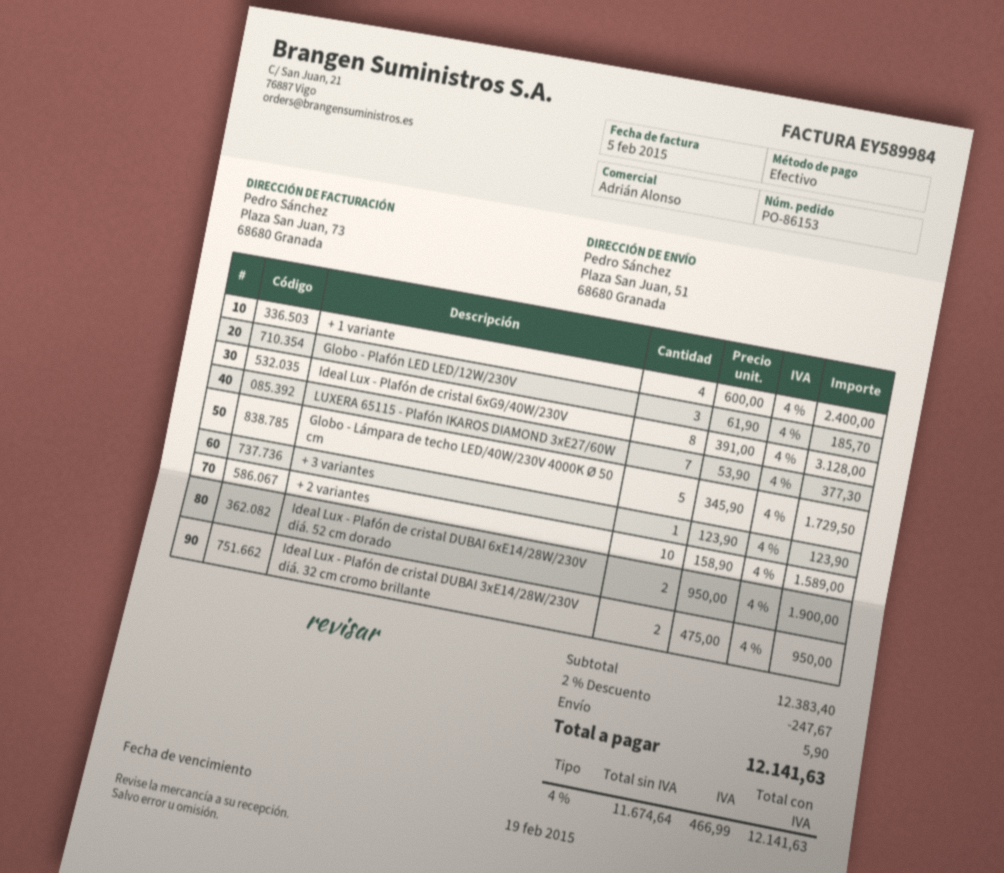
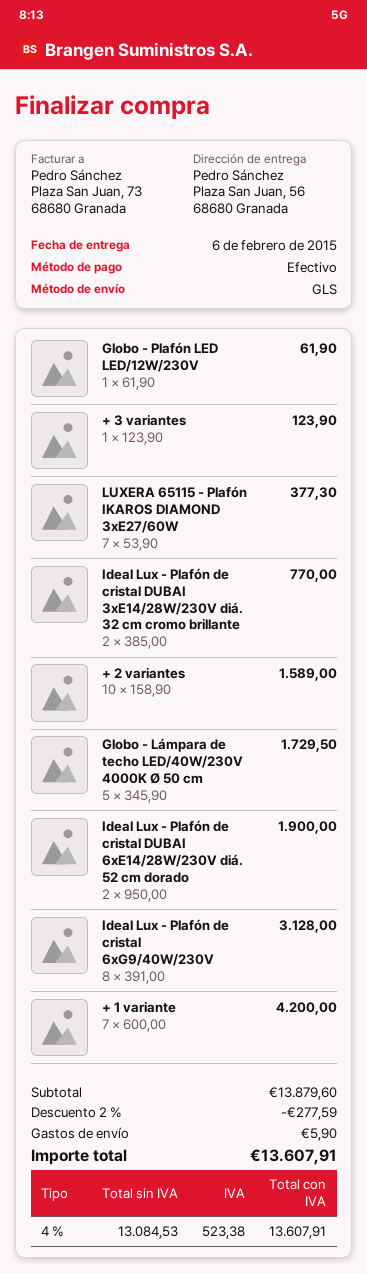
ship to: Plaza San Juan, 51, 68680 Granada -> Plaza San Juan, 56, 68680 Granada
+ 1 variante: 4 x 600.00 = 2400.00 -> 7 x 600.00 = 4200.00
Globo - Plafón LED LED/12W/230V: 3 x 61.90 = 185.70 -> 1 x 61.90 = 61.90
Ideal Lux - Plafón de cristal DUBAI 3xE14/28W/230V diá. 32 cm cromo brillante: 2 x 475.00 = 950.00 -> 2 x 385.00 = 770.00
subtotal: 12383.40 -> 13879.60
discount: 2% = 247.67 -> 2% = 277.59
net: 11674.64 -> 13084.53
tax: 4% = 466.99 -> 4% = 523.38
total: 12141.63 -> 13607.91

